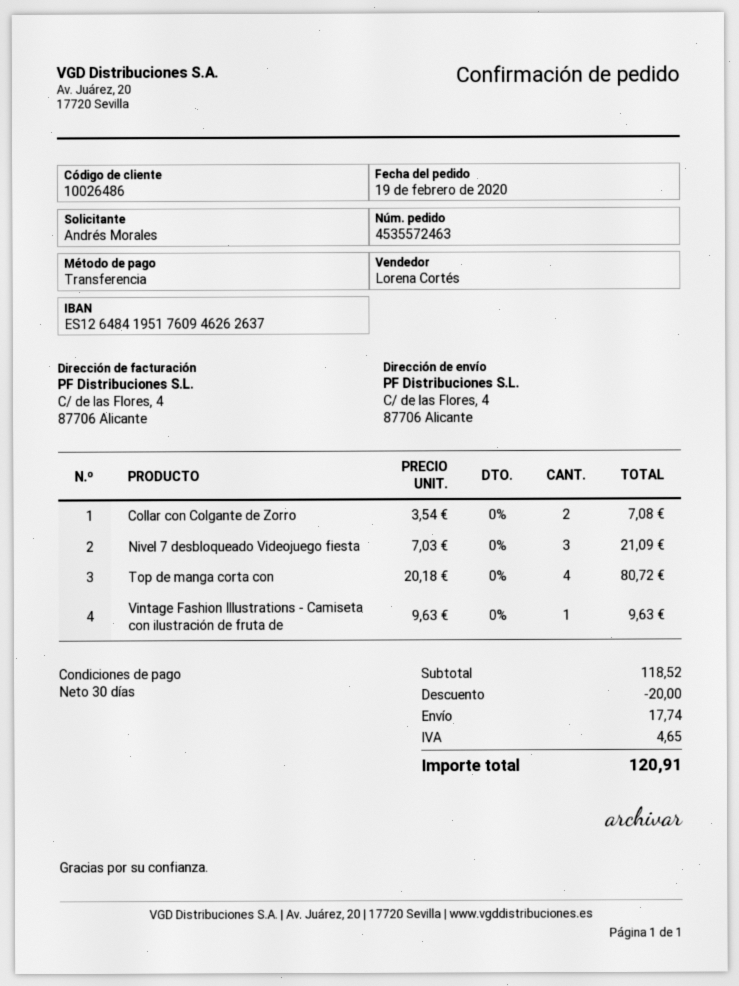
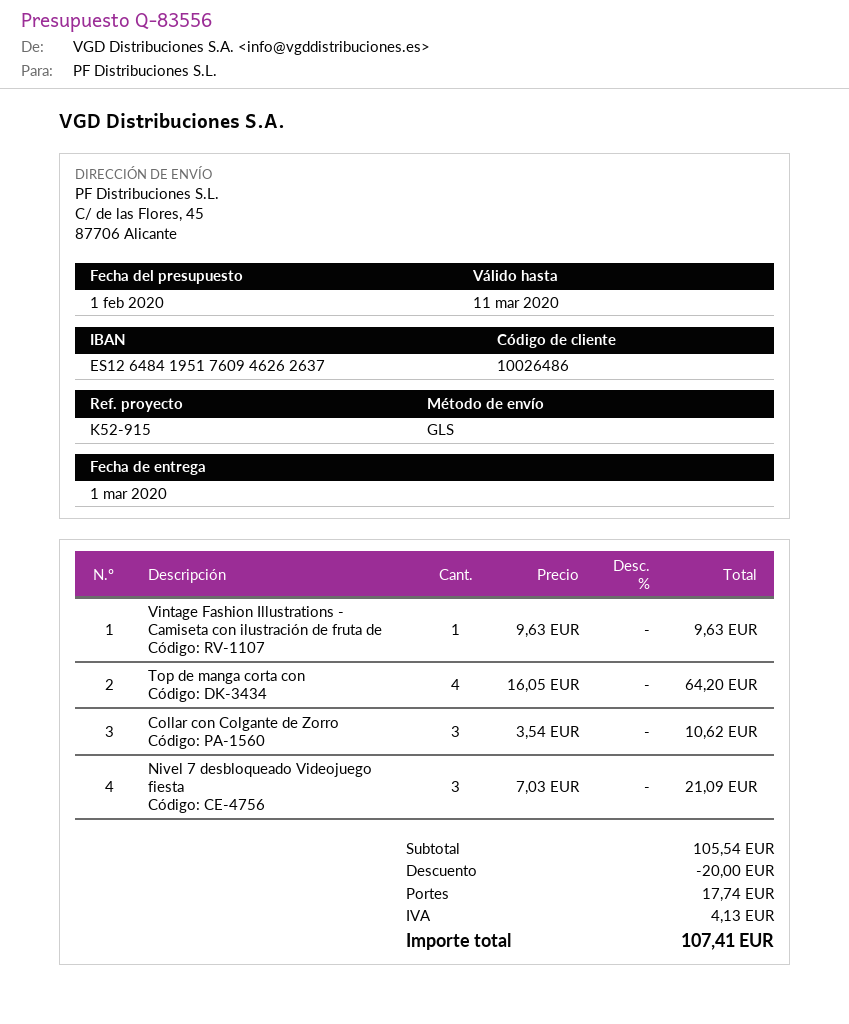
ship to: C/ de las Flores, 4, 87706 Alicante -> C/ de las Flores, 45, 87706 Alicante
Collar con Colgante de Zorro: 2 x 3.54 = 7.08 -> 3 x 3.54 = 10.62
Top de manga corta con: 4 x 20.18 = 80.72 -> 4 x 16.05 = 64.20
subtotal: 118.52 -> 105.54
tax: 4.65 -> 4.13
total: 120.91 -> 107.41

